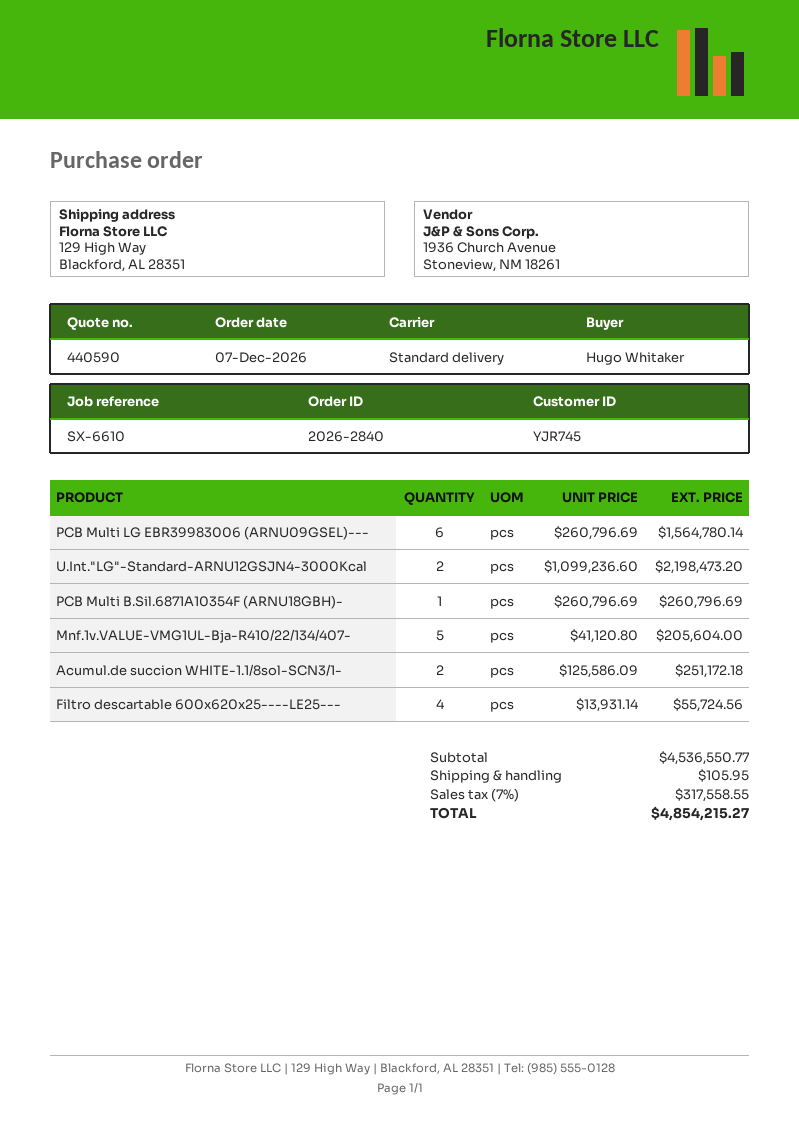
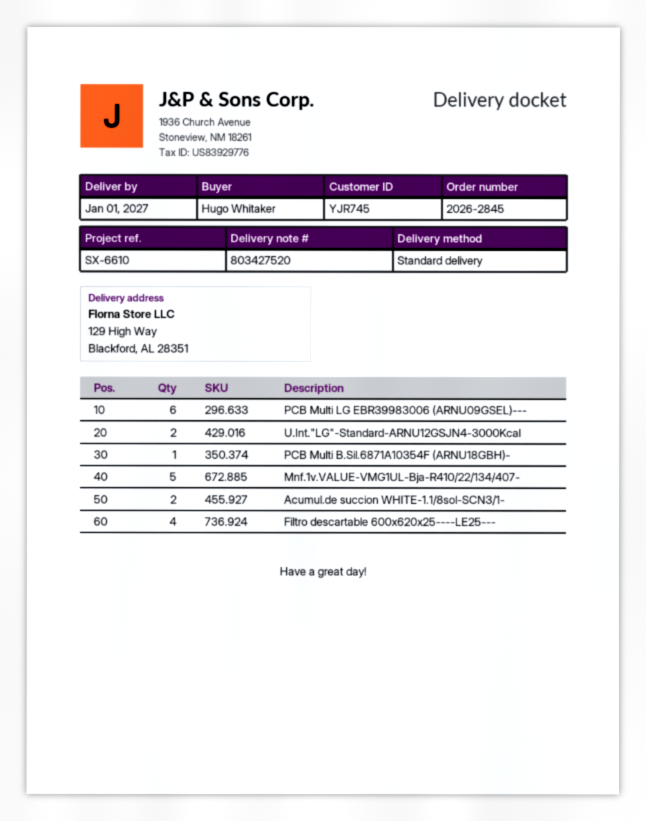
order number: 2026-2840 -> 2026-2845

